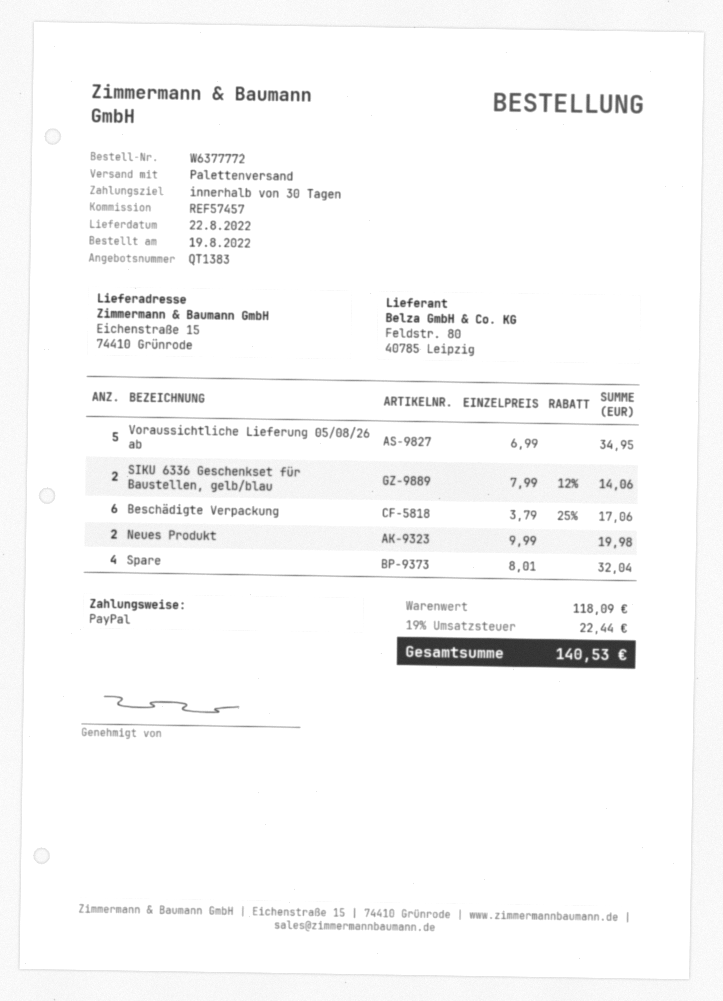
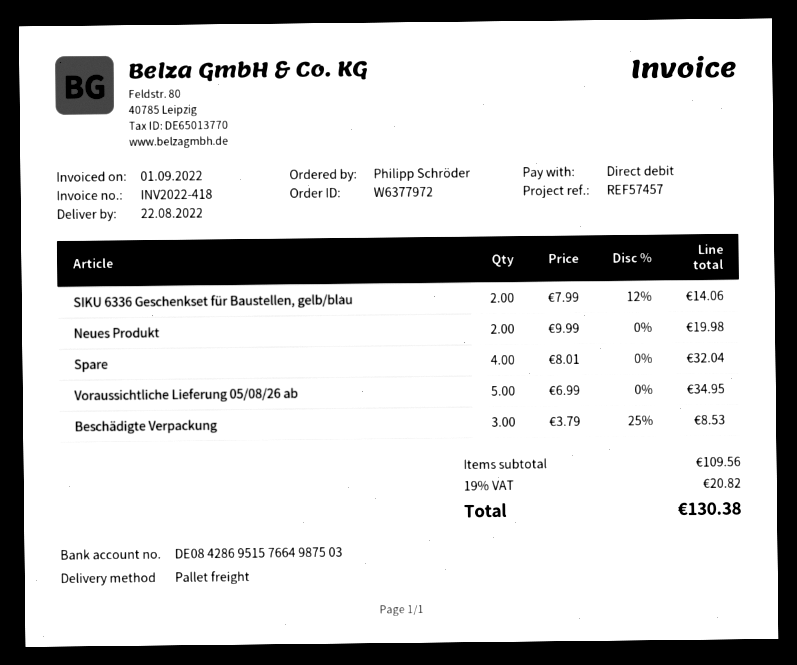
order number: W6377772 -> W6377972
payment method: PayPal -> direct debit
Beschädigte Verpackung: 6 x 3.79 - 25% = 17.06 -> 3 x 3.79 - 25% = 8.53
subtotal: 118.09 -> 109.56
tax: 19% = 22.44 -> 19% = 20.82
total: 140.53 -> 130.38

